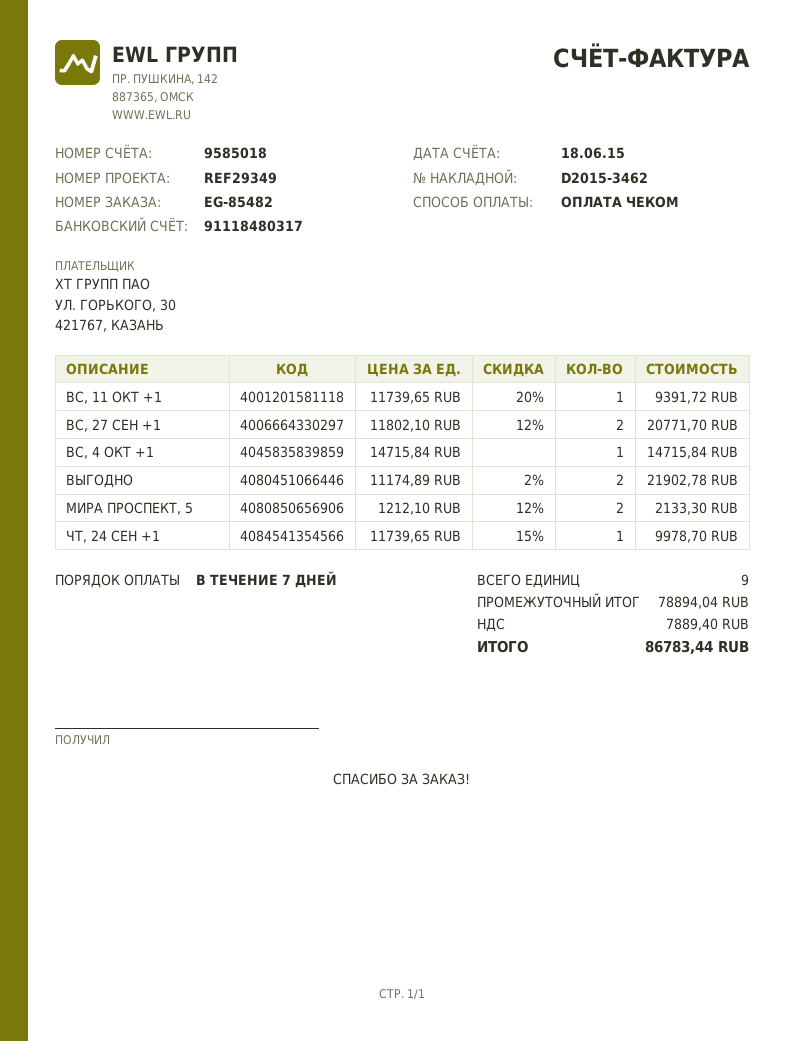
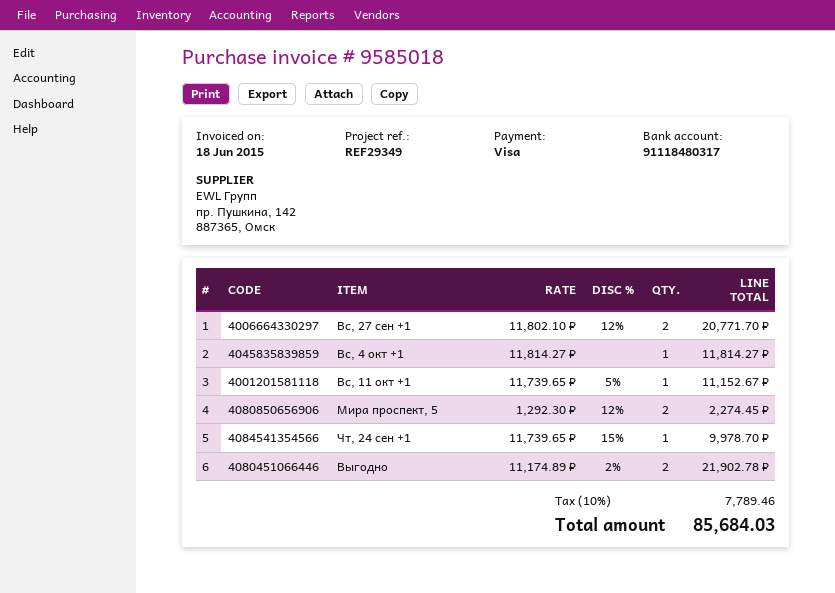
payment method: cheque -> Visa
ВС, 11 ОКТ +1: 1 x 11739.65 - 20% = 9391.72 -> 1 x 11739.65 - 5% = 11152.67
ВС, 4 ОКТ +1: 1 x 14715.84 = 14715.84 -> 1 x 11814.27 = 11814.27
МИРА ПРОСПЕКТ, 5: 2 x 1212.10 - 12% = 2133.30 -> 2 x 1292.30 - 12% = 2274.45
tax: 7889.40 -> 7789.46
total: 86783.44 -> 85684.03

